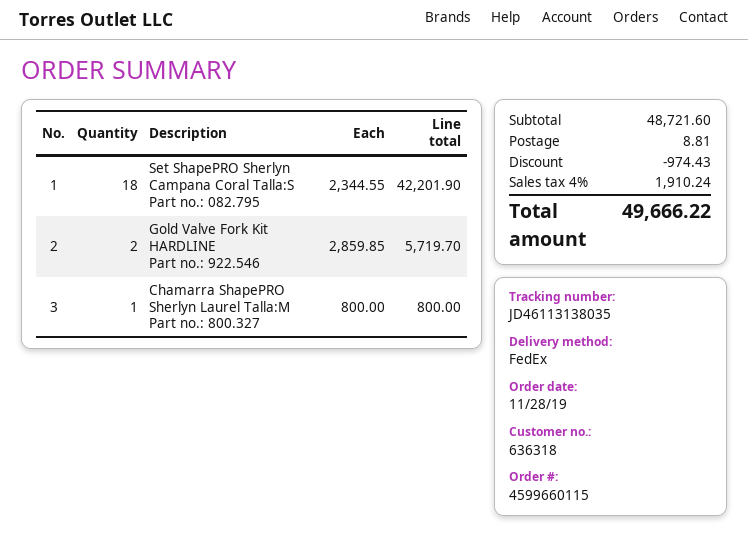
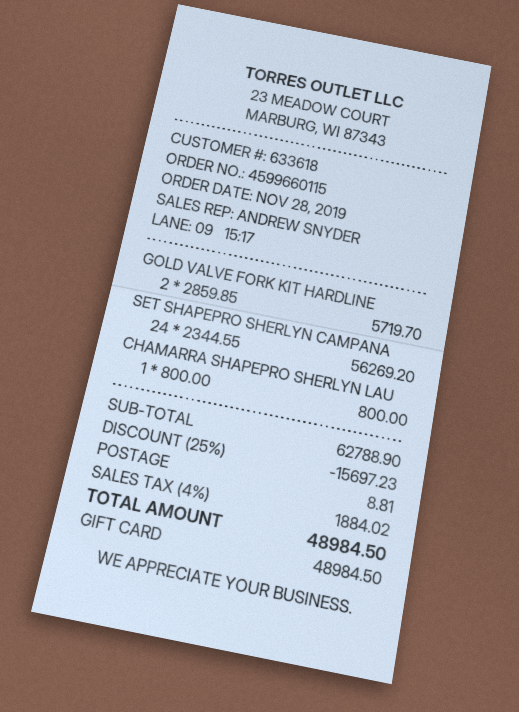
customer number: 636318 -> 633618
Set ShapePRO Sherlyn Campana Coral Talla:S: 18 x 2344.55 = 42201.90 -> 24 x 2344.55 = 56269.20
subtotal: 48721.60 -> 62788.90
discount: 974.43 -> 15697.23
tax: 4% = 1910.24 -> 4% = 1884.02
total: 49666.22 -> 48984.50

